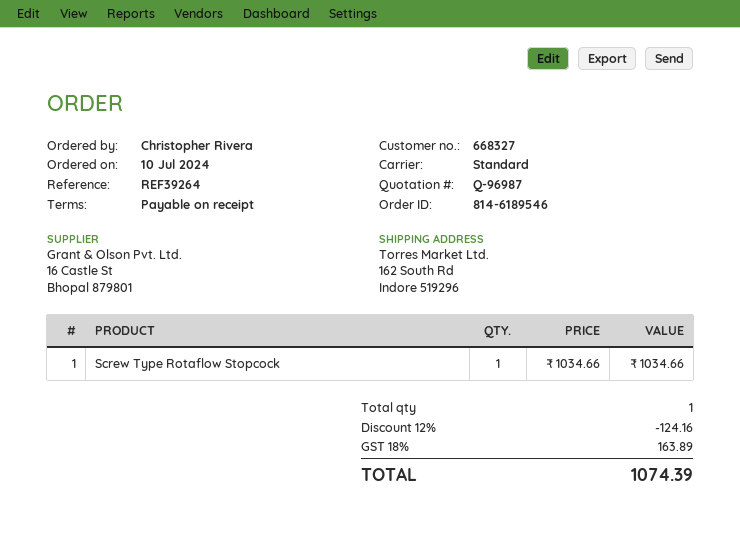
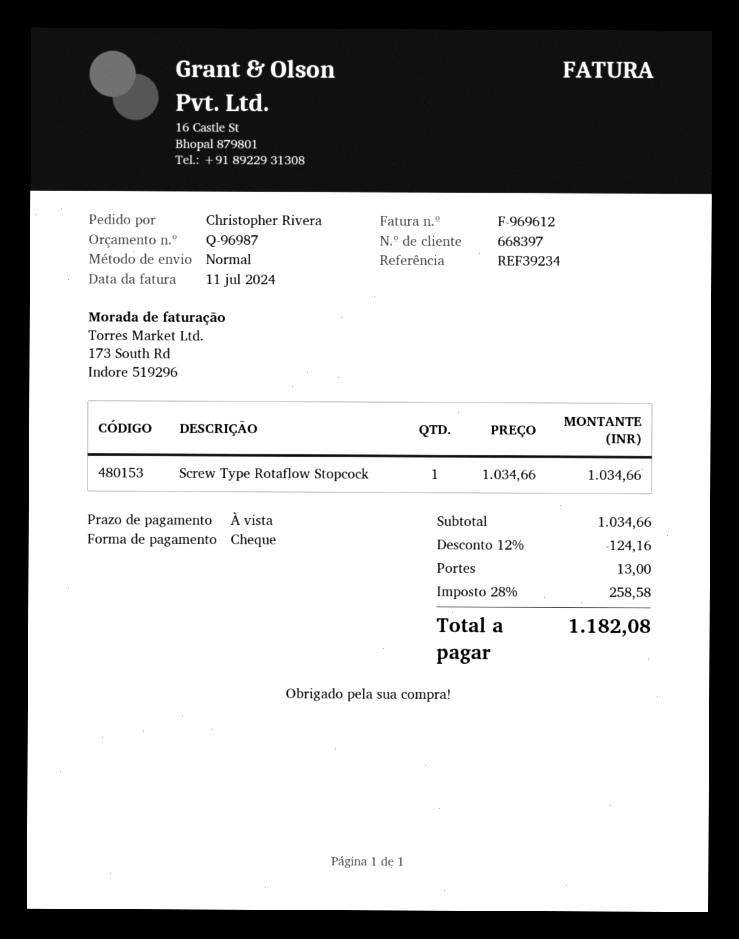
customer number: 668327 -> 668397
reference: REF39264 -> REF39234
shipping: none -> 13.00
tax: 18% = 163.89 -> 28% = 258.58
total: 1074.39 -> 1182.08

